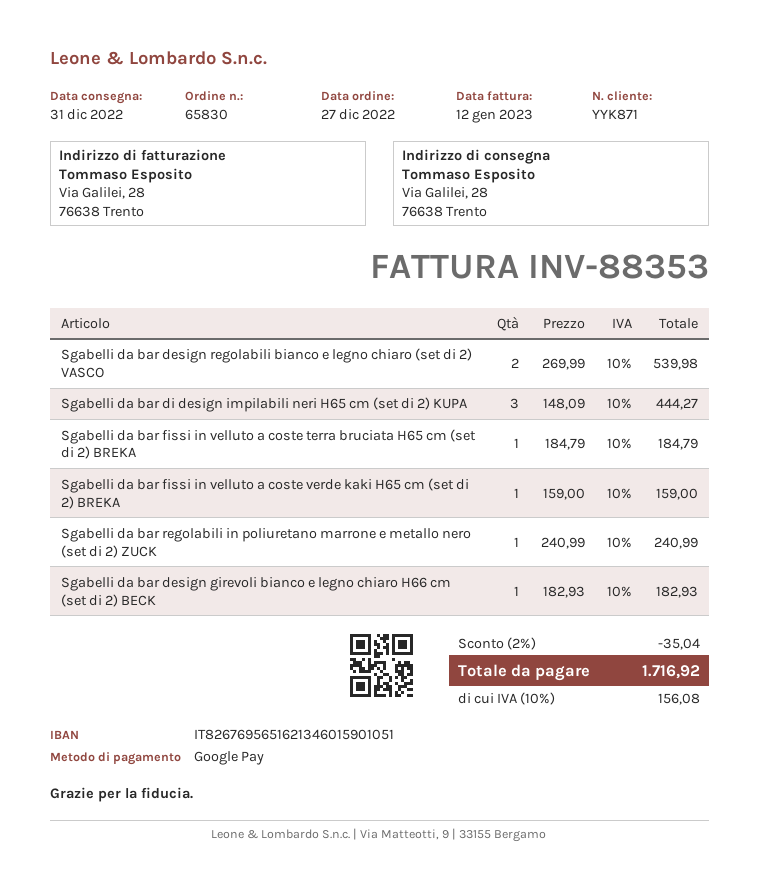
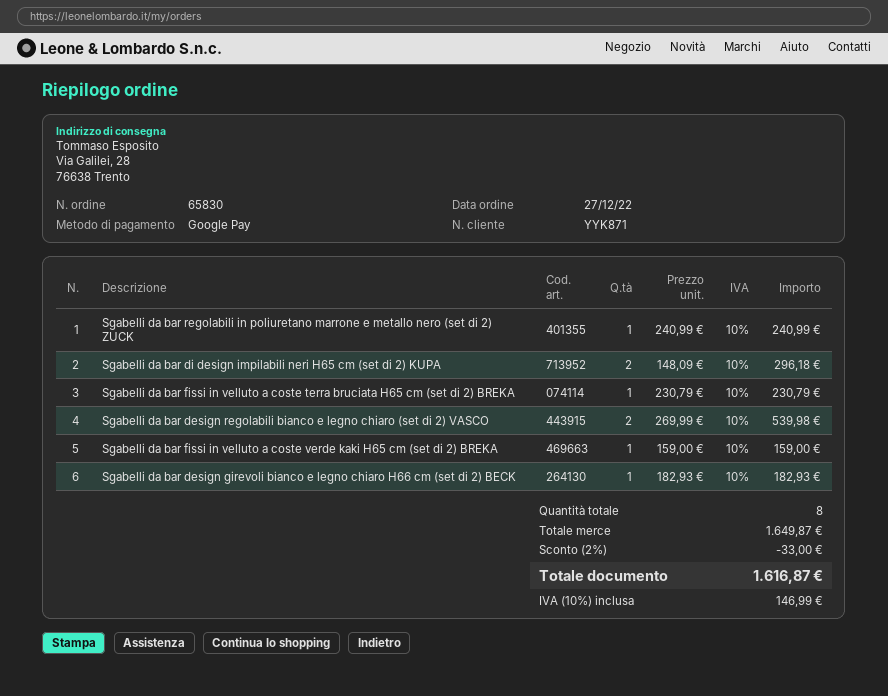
Sgabelli da bar di design impilabili neri H65 cm (set di 2) KUPA: 3 x 148.09 = 444.27 -> 2 x 148.09 = 296.18
Sgabelli da bar fissi in velluto a coste terra bruciata H65 cm (set di 2) BREKA: 1 x 184.79 = 184.79 -> 1 x 230.79 = 230.79
discount: 2% = 35.04 -> 2% = 33.00
tax: 10% = 156.08 -> 10% = 146.99
total: 1716.92 -> 1616.87

